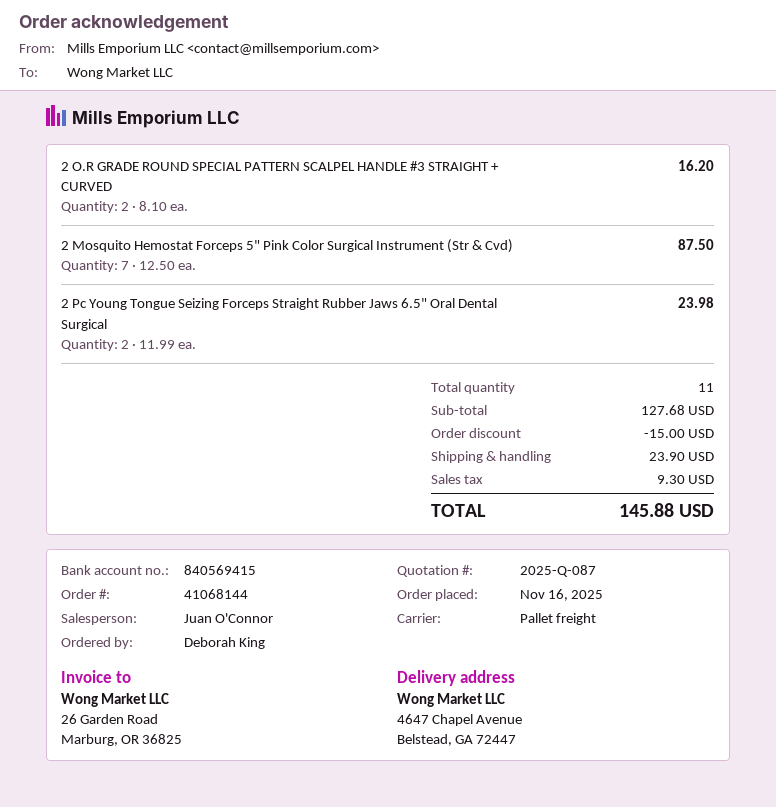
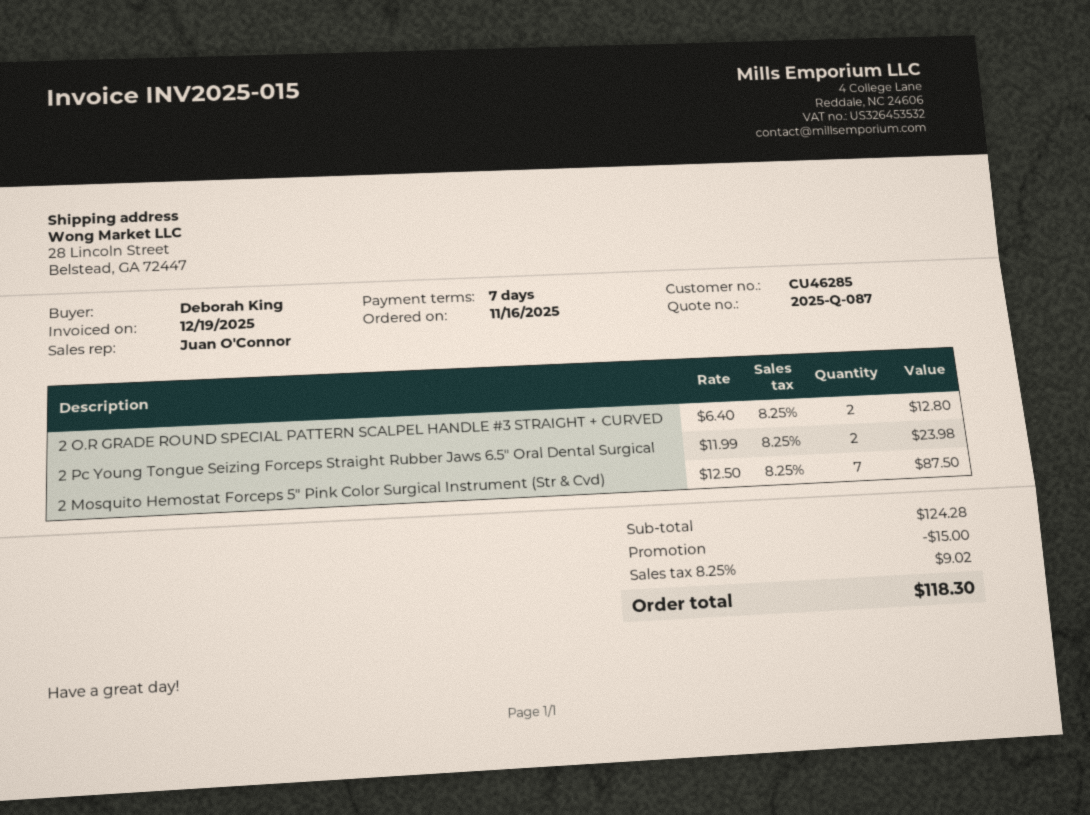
ship to: 4647 Chapel Avenue, Belstead, GA 72447 -> 28 Lincoln Street, Belstead, GA 72447
2 O.R GRADE ROUND SPECIAL PATTERN SCALPEL HANDLE #3 STRAIGHT + CURVED: 2 x 8.10 = 16.20 -> 2 x 6.40 = 12.80
subtotal: 127.68 -> 124.28
shipping: 23.90 -> none
tax: 9.30 -> 9.02
total: 145.88 -> 118.30

